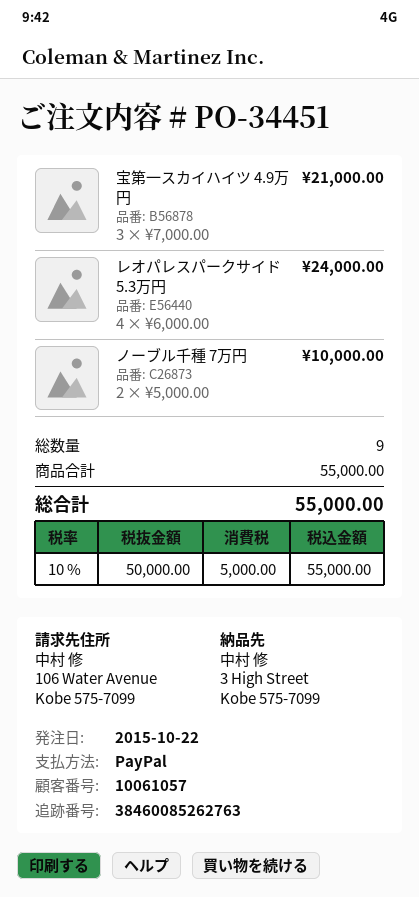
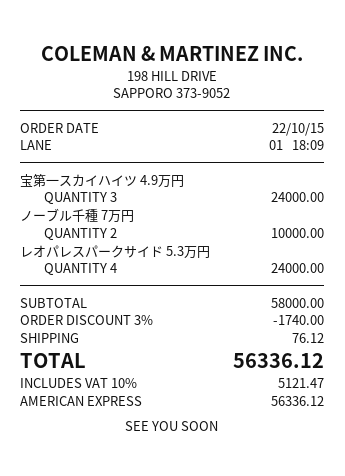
payment method: PayPal -> American Express
宝第一スカイハイツ 4.9万円: 3 for 21000.00 -> 3 for 24000.00
subtotal: 55000.00 -> 58000.00
discount: none -> 3% = 1740.00
shipping: none -> 76.12
tax: 10% = 5000.00 -> 10% = 5121.47
total: 55000.00 -> 56336.12

